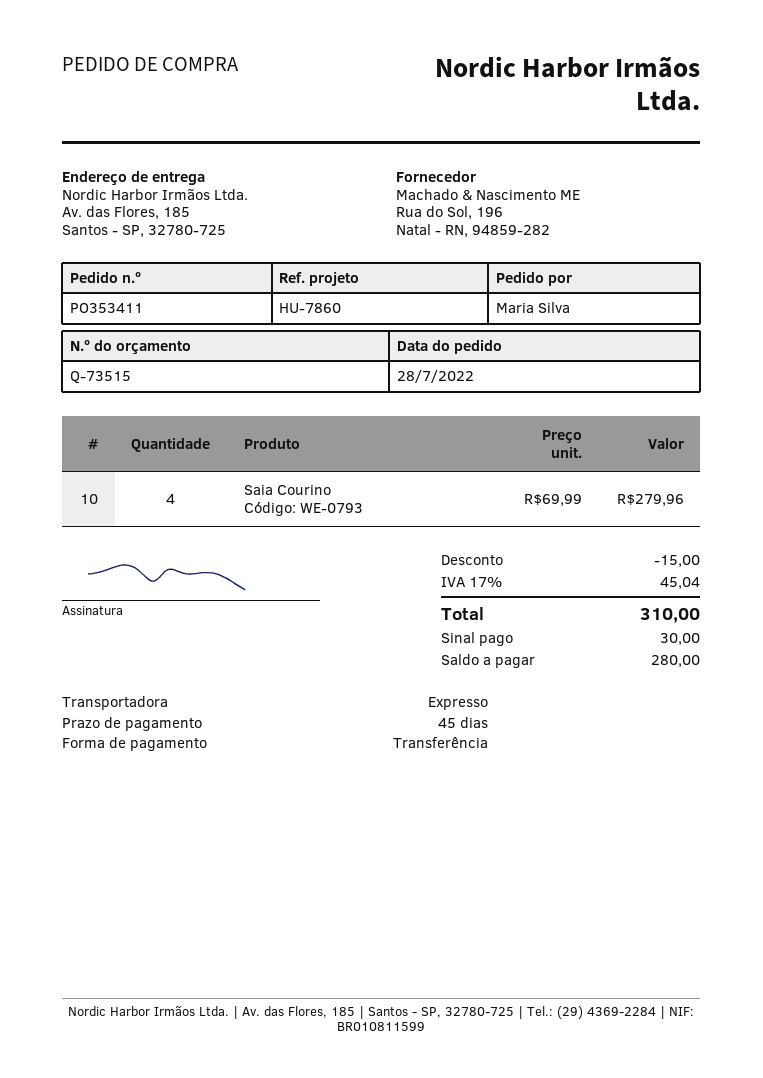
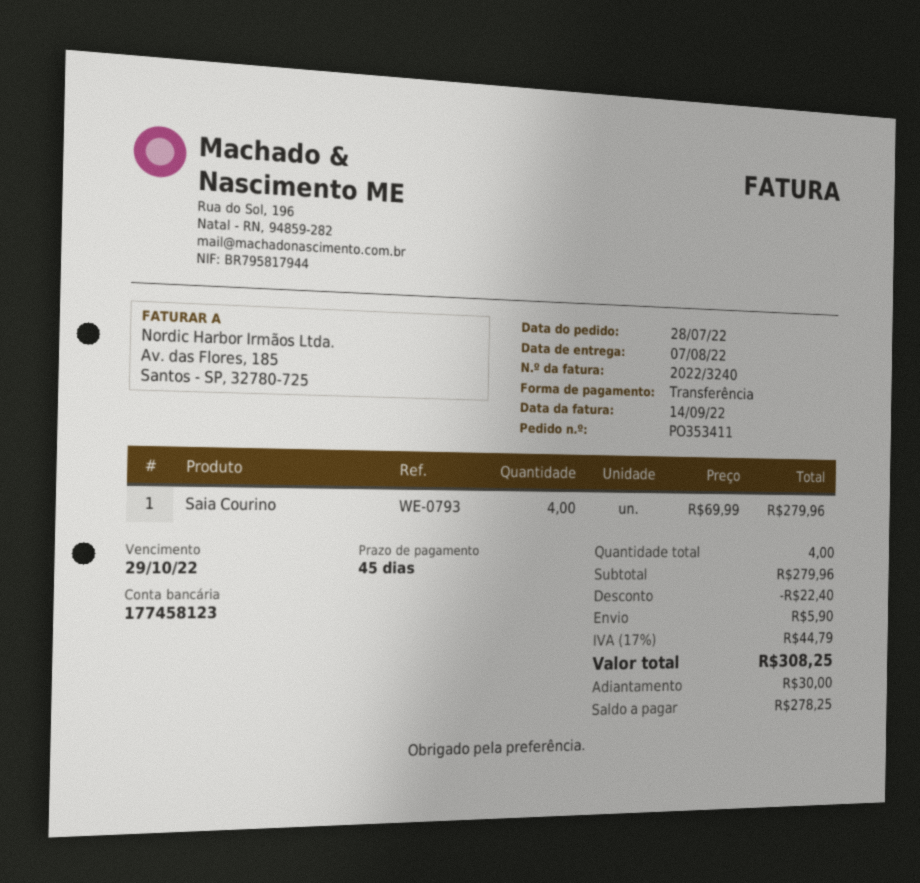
discount: 15.00 -> 22.40
shipping: none -> 5.90
tax: 17% = 45.04 -> 17% = 44.79
total: 310.00 -> 308.25
balance: 280.00 -> 278.25

